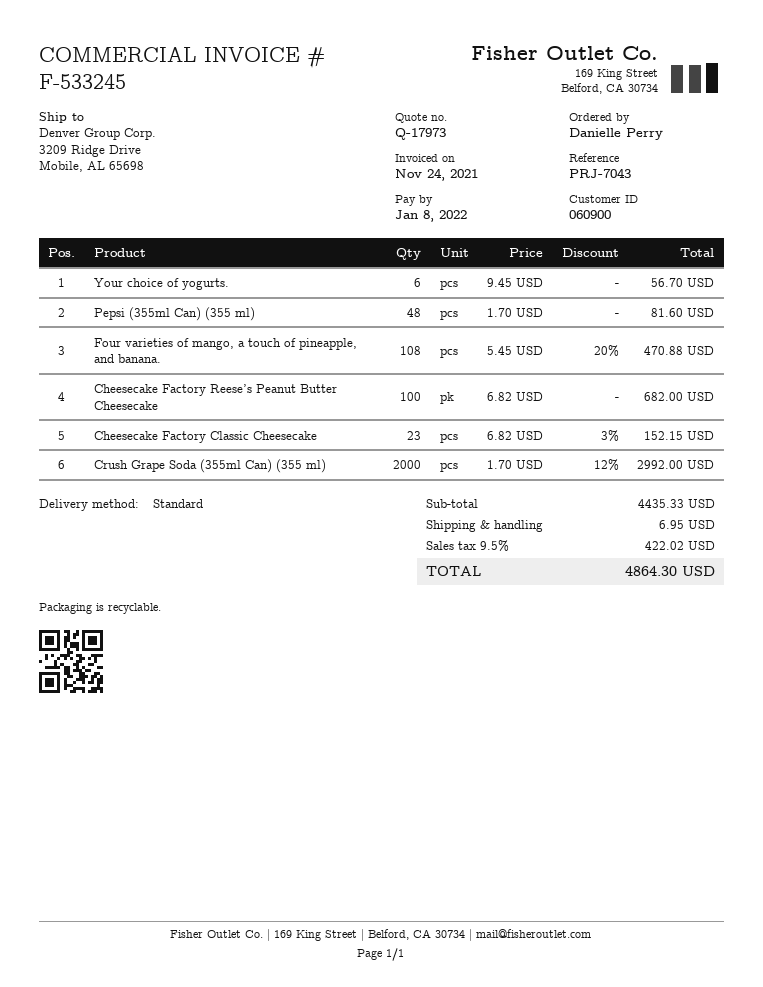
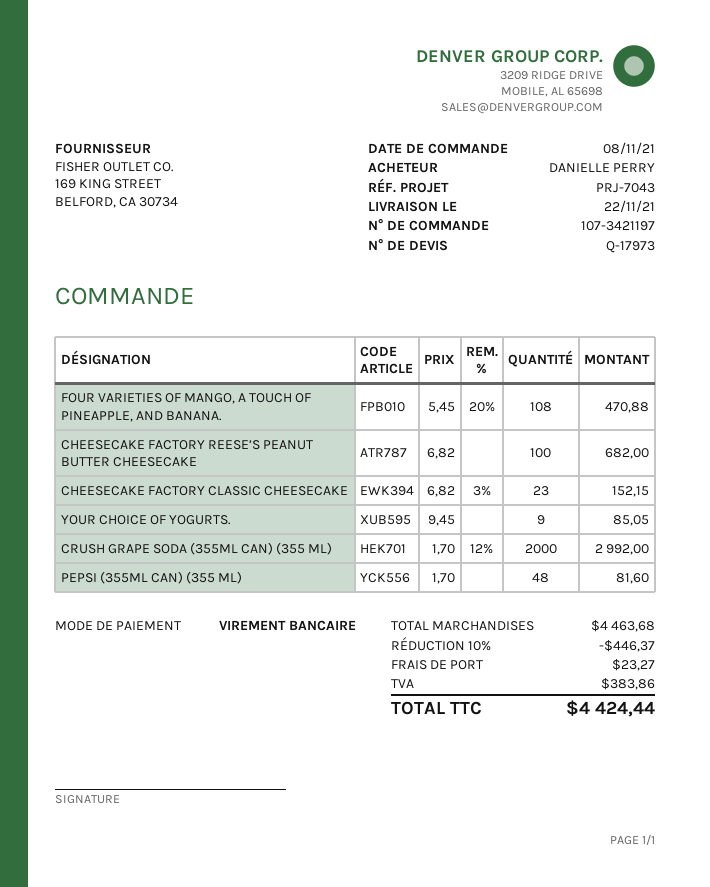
Your choice of yogurts.: 6 x 9.45 = 56.70 -> 9 x 9.45 = 85.05
subtotal: 4435.33 -> 4463.68
discount: none -> 10% = 446.37
shipping: 6.95 -> 23.27
tax: 422.02 -> 383.86
total: 4864.30 -> 4424.44

